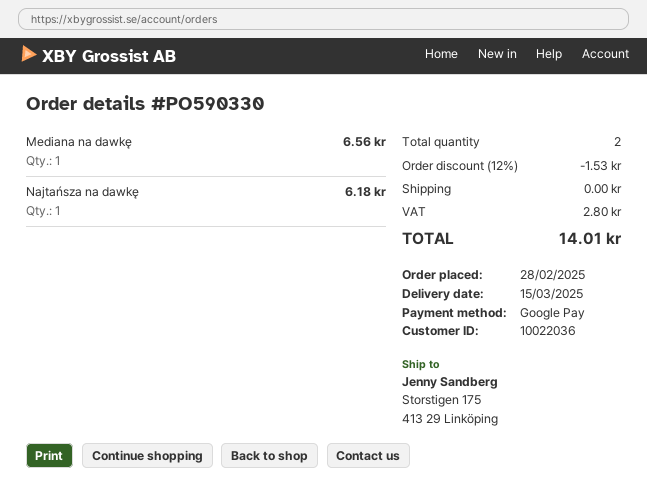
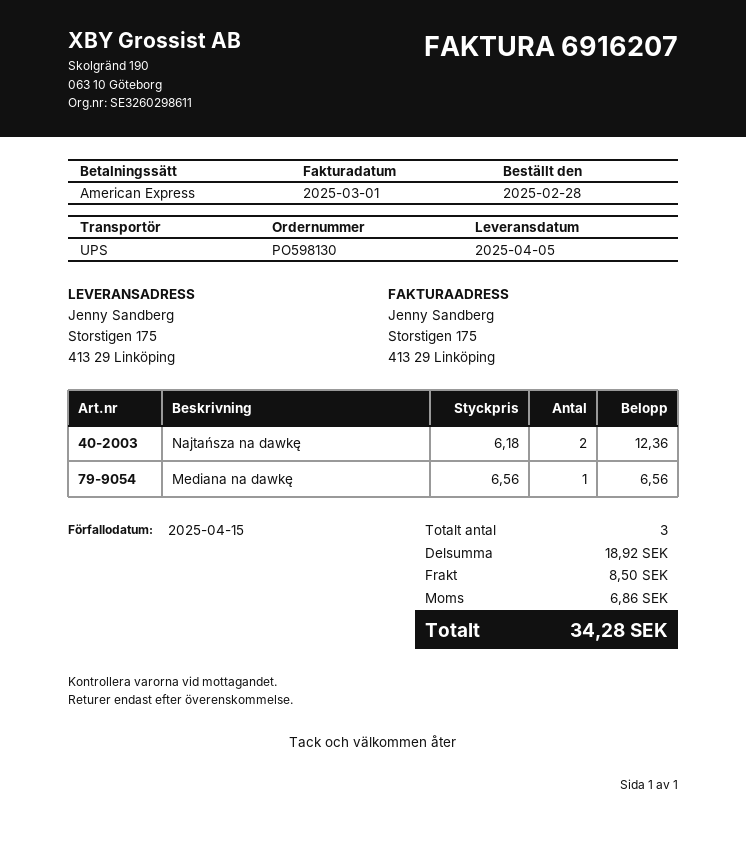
order number: PO590330 -> PO598130
delivery date: 2025-03-15 -> 2025-04-05
payment method: Google Pay -> American Express
Najtańsza na dawkę: 1 for 6.18 -> 2 for 12.36
total quantity: 2 -> 3
discount: 12% = 1.53 -> none
shipping: 0.00 -> 8.50
tax: 2.80 -> 6.86
total: 14.01 -> 34.28

